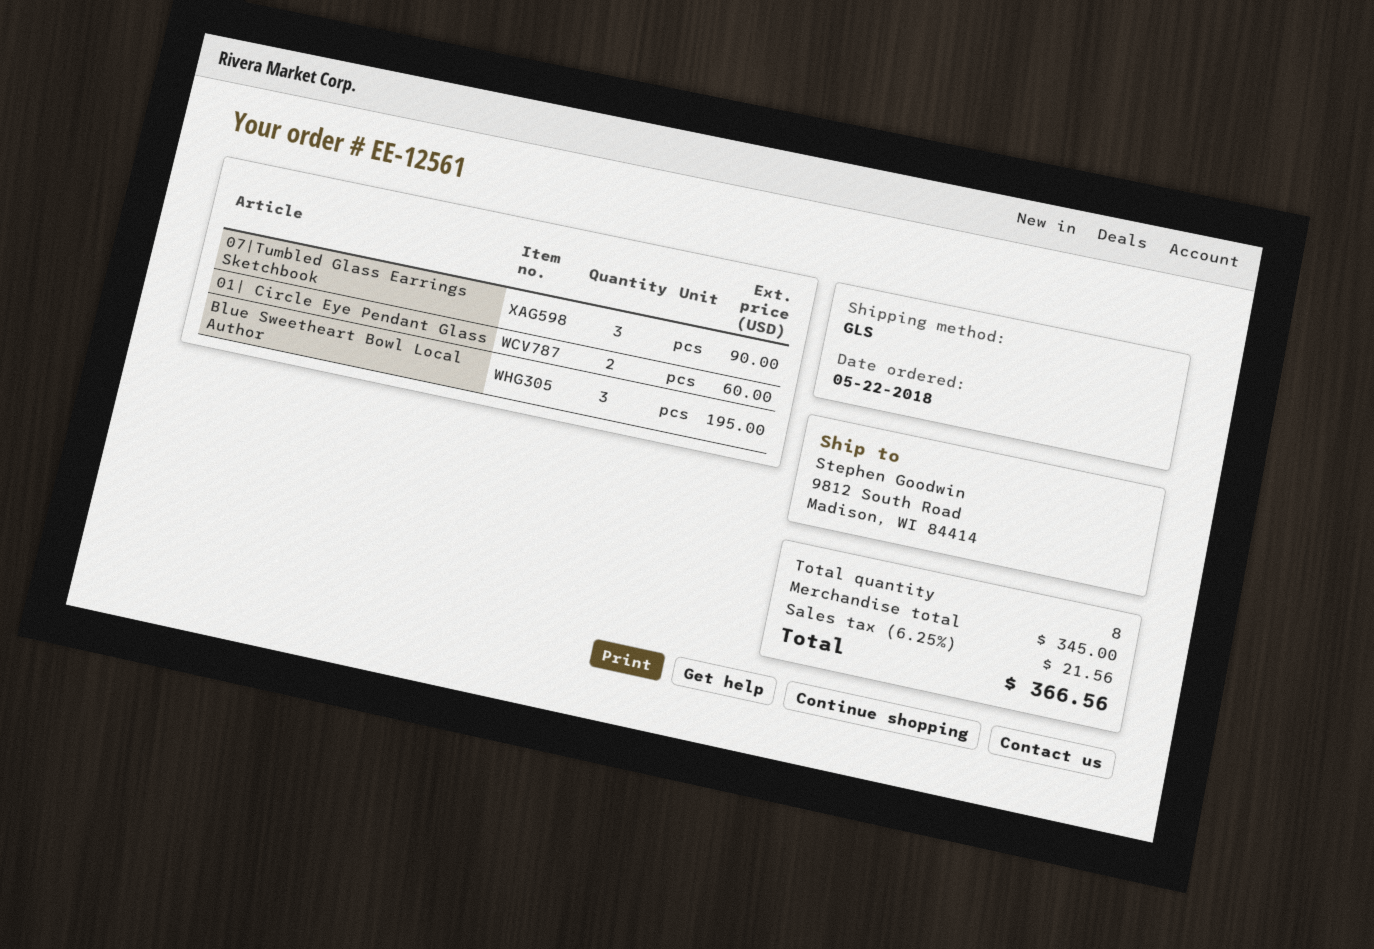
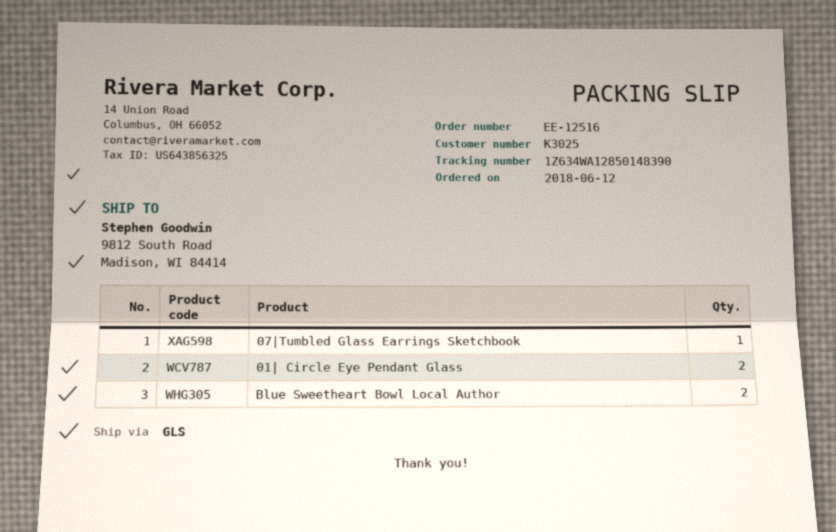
order number: EE-12561 -> EE-12516
order date: 2018-05-22 -> 2018-06-12
07|Tumbled Glass Earrings Sketchbook: 3 -> 1
Blue Sweetheart Bowl Local Author: 3 -> 2

